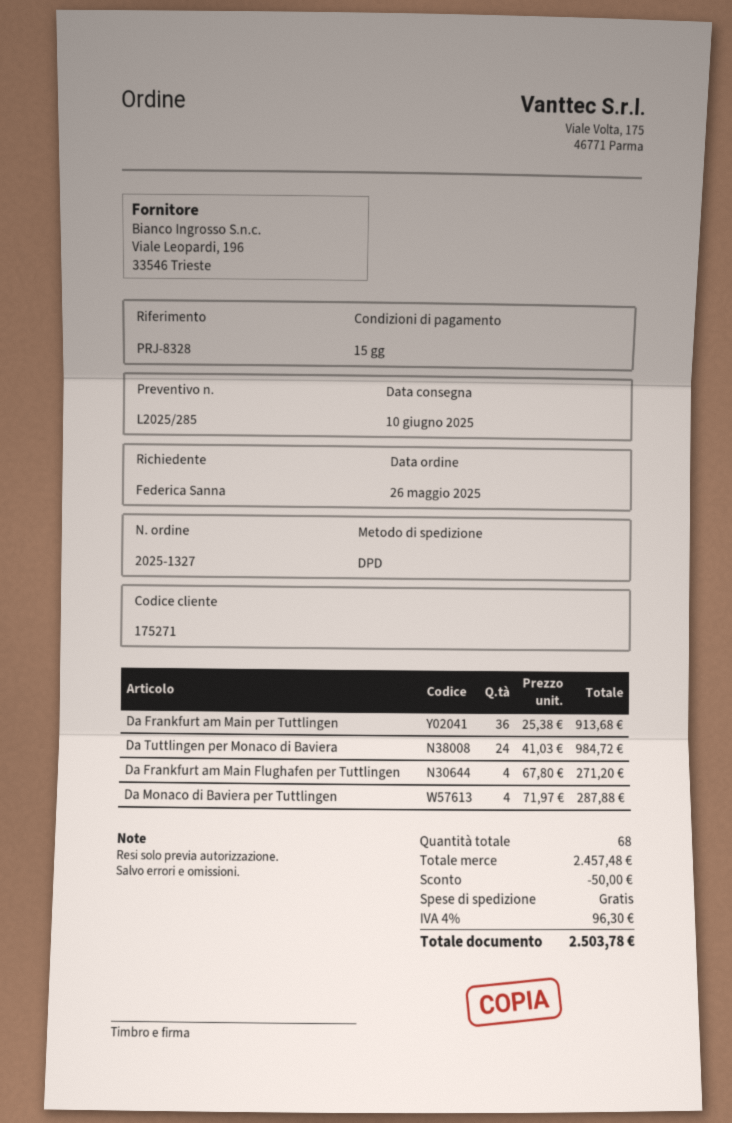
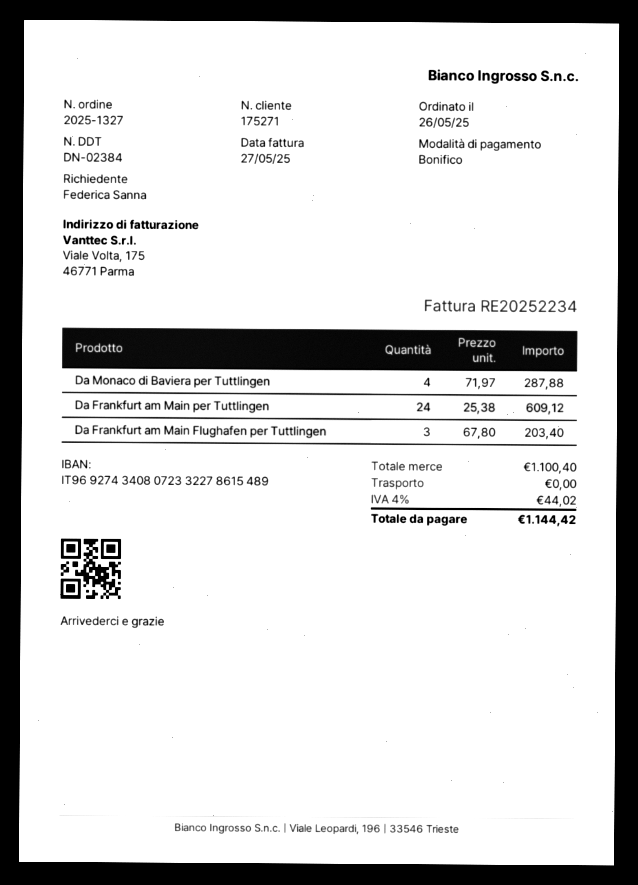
Da Frankfurt am Main per Tuttlingen: 36 x 25.38 = 913.68 -> 24 x 25.38 = 609.12
Da Tuttlingen per Monaco di Baviera: 24 x 41.03 = 984.72 -> none
Da Frankfurt am Main Flughafen per Tuttlingen: 4 x 67.80 = 271.20 -> 3 x 67.80 = 203.40
subtotal: 2457.48 -> 1100.40
discount: 50.00 -> none
tax: 4% = 96.30 -> 4% = 44.02
total: 2503.78 -> 1144.42

